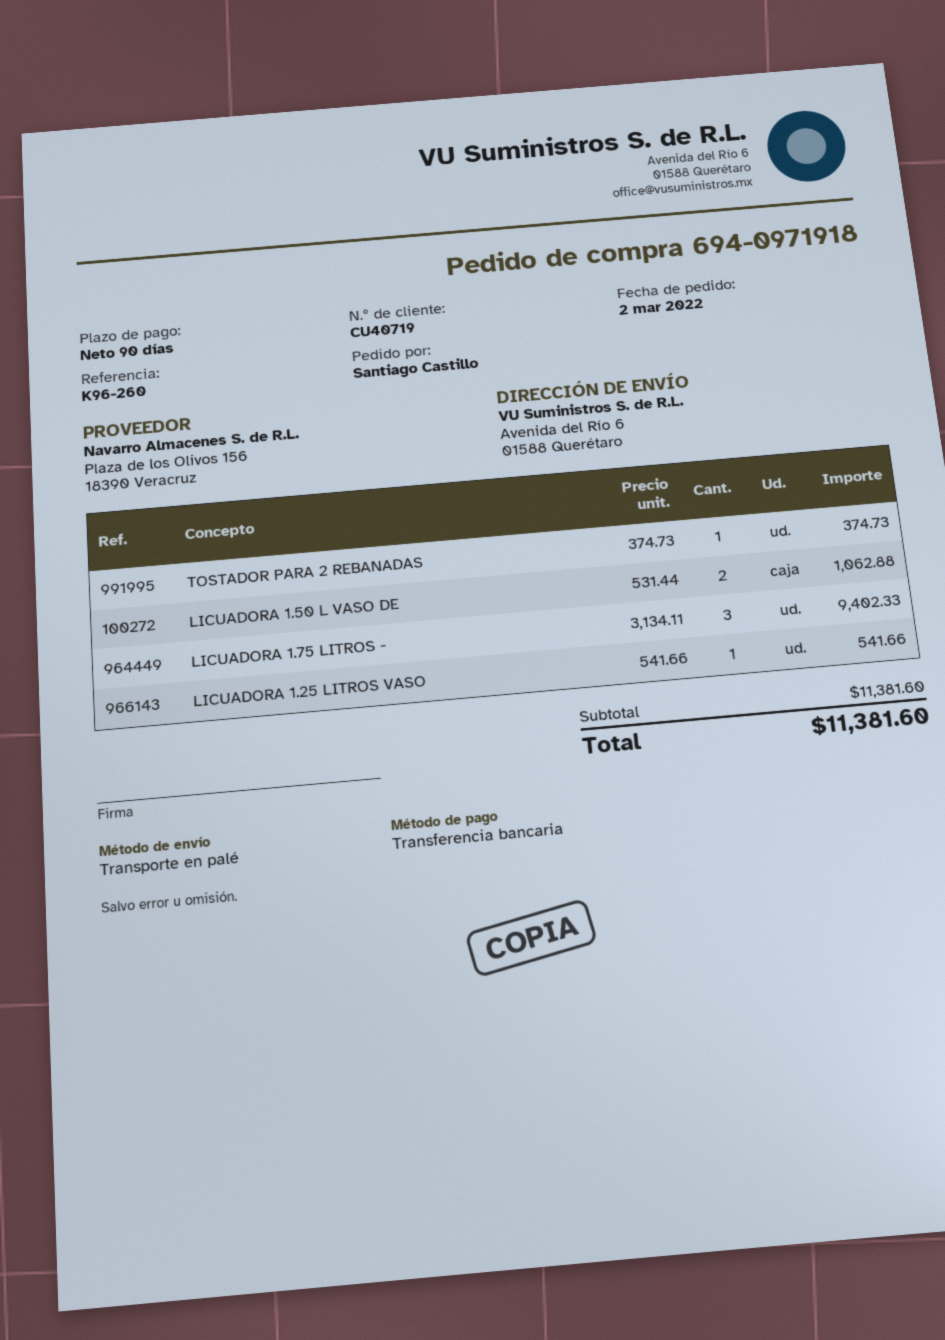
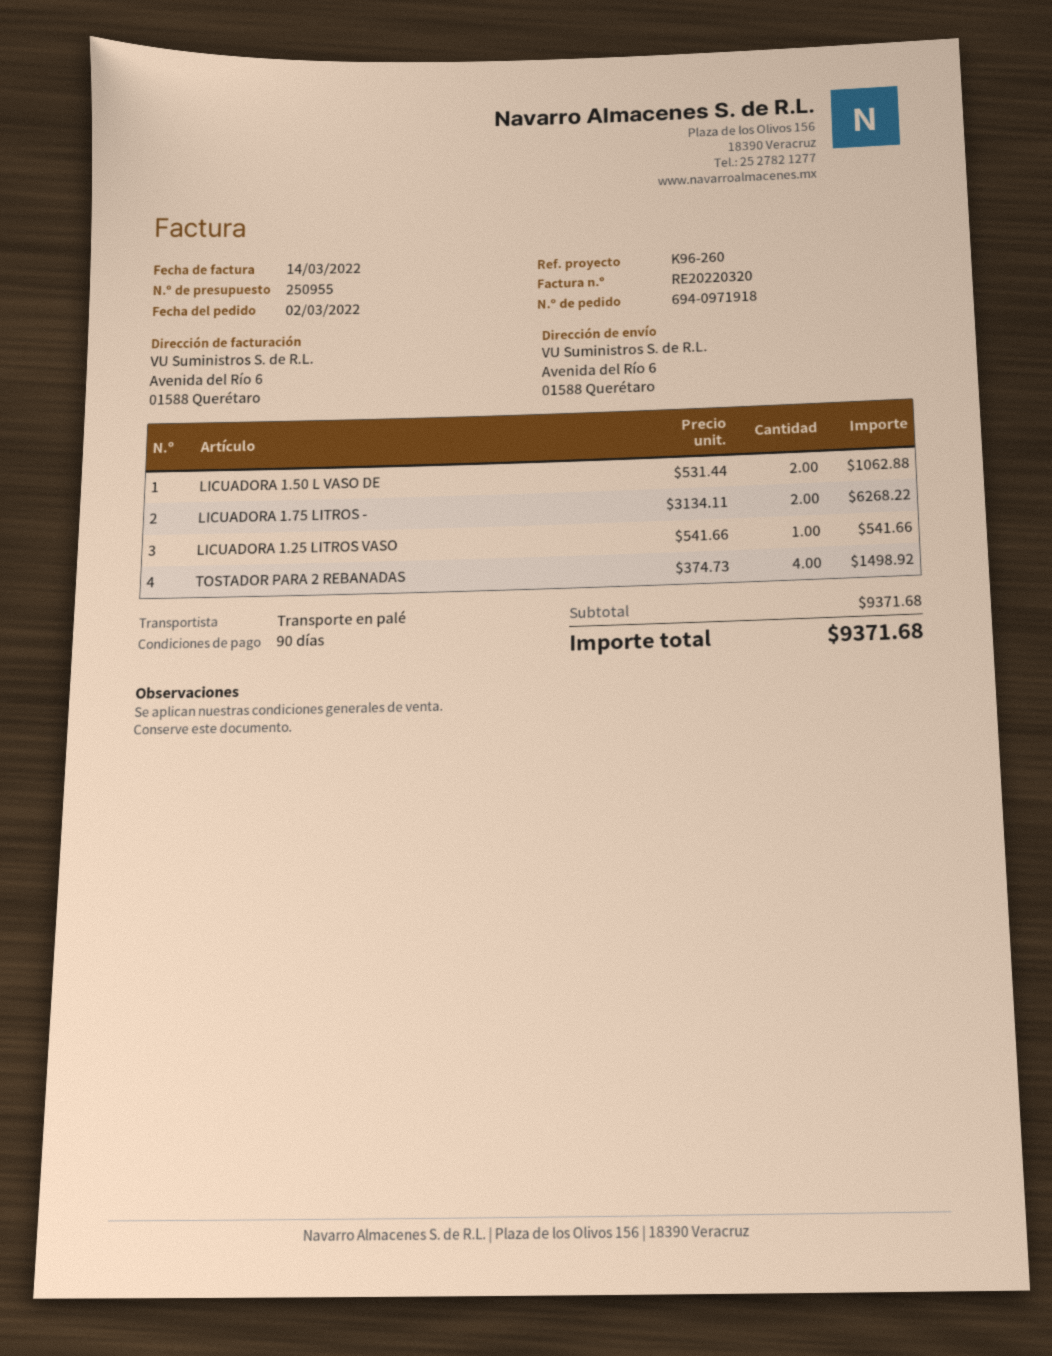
TOSTADOR PARA 2 REBANADAS: 1 x 374.73 = 374.73 -> 4 x 374.73 = 1498.92
LICUADORA 1.75 LITROS -: 3 x 3134.11 = 9402.33 -> 2 x 3134.11 = 6268.22
subtotal: 11381.60 -> 9371.68
total: 11381.60 -> 9371.68

